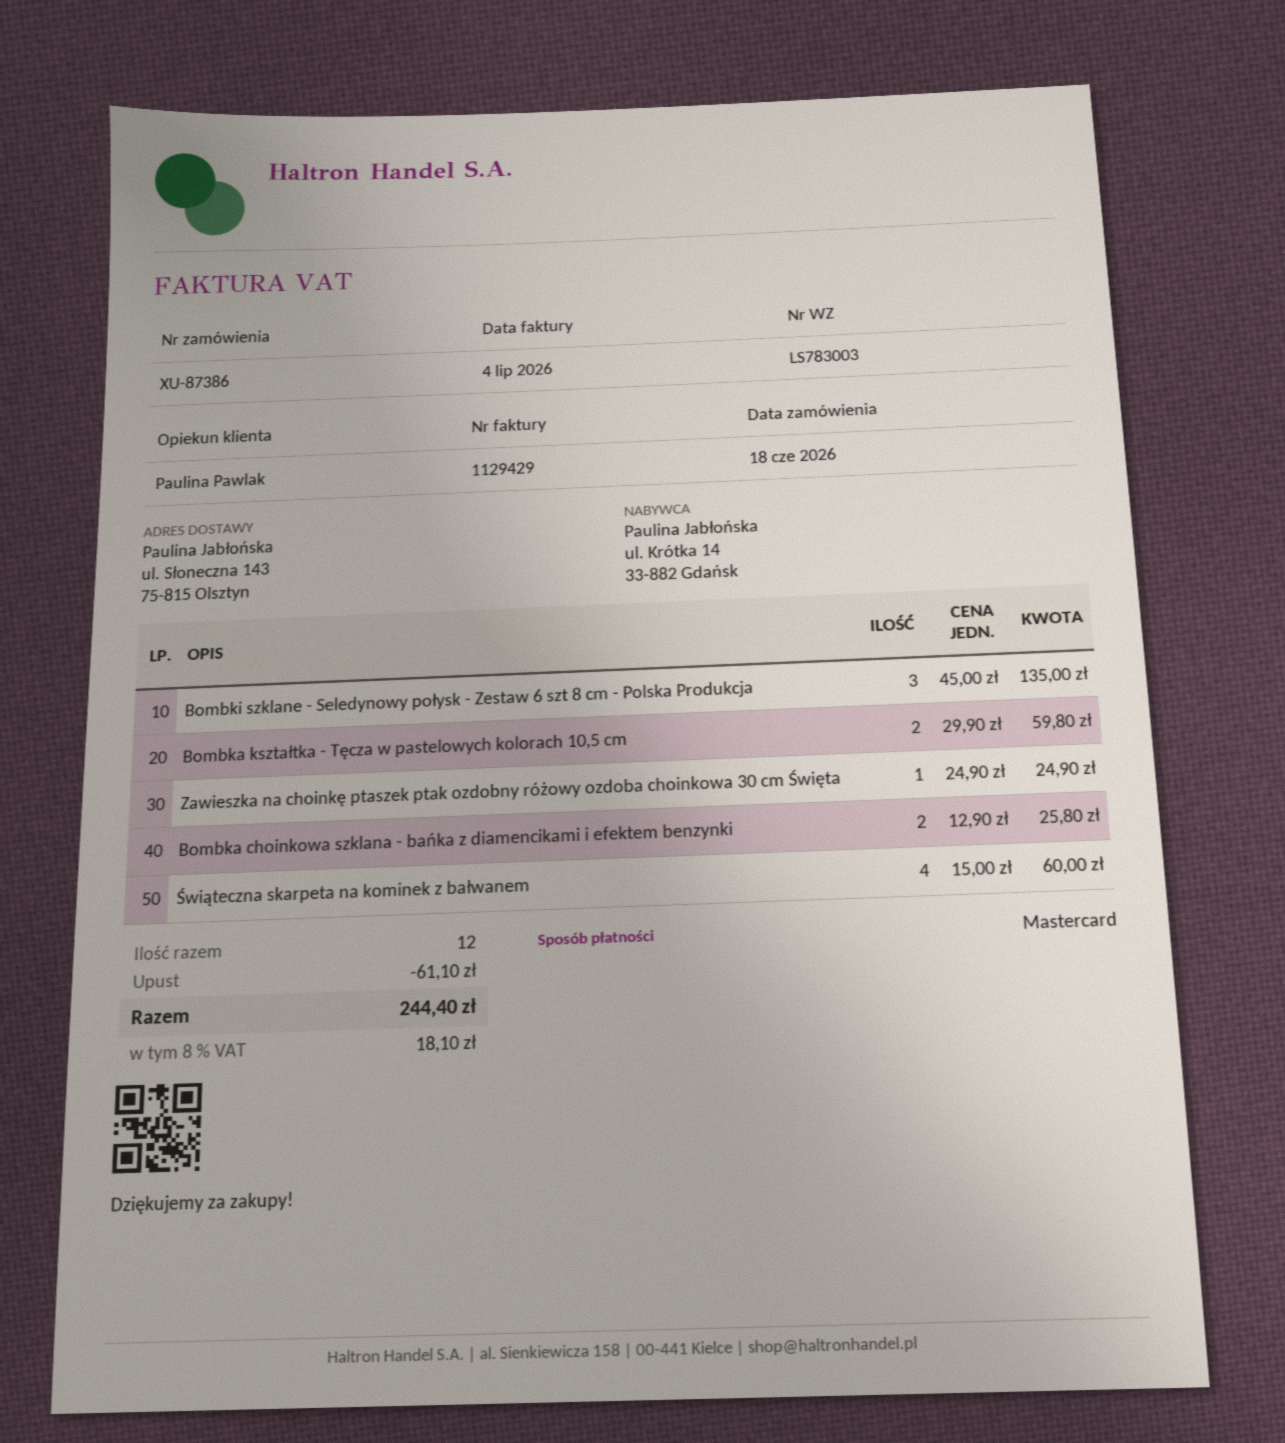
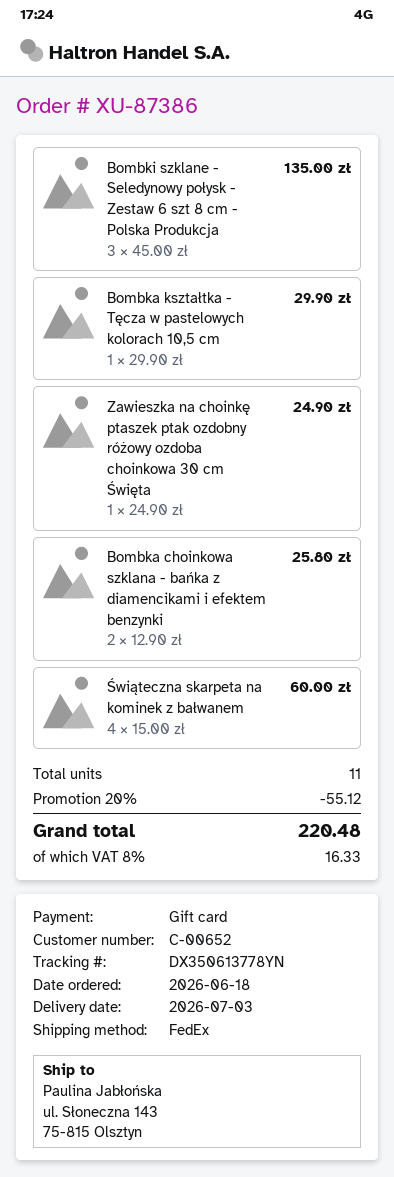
payment method: Mastercard -> gift card
Bombka kształtka - Tęcza w pastelowych kolorach 10,5 cm: 2 x 29.90 = 59.80 -> 1 x 29.90 = 29.90
total quantity: 12 -> 11
discount: 61.10 -> 55.12
tax: 8% = 18.10 -> 8% = 16.33
total: 244.40 -> 220.48

